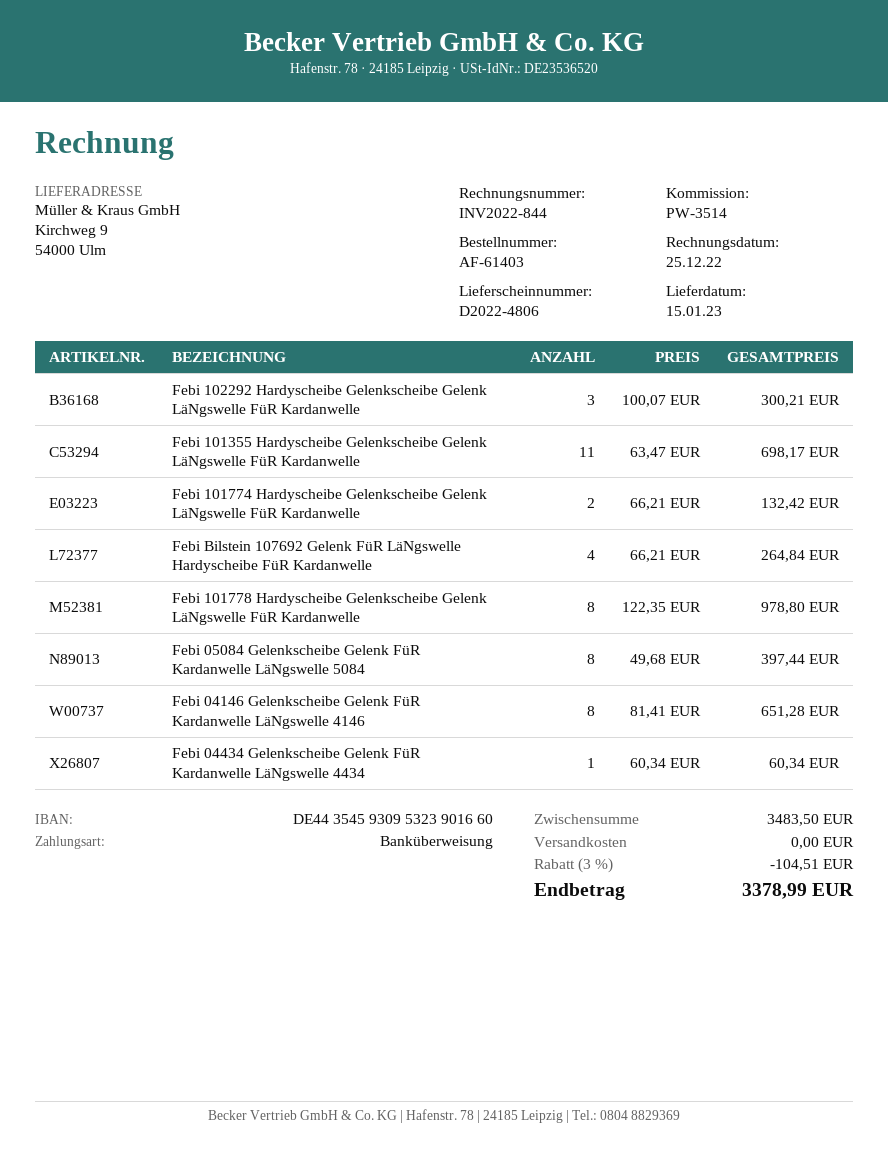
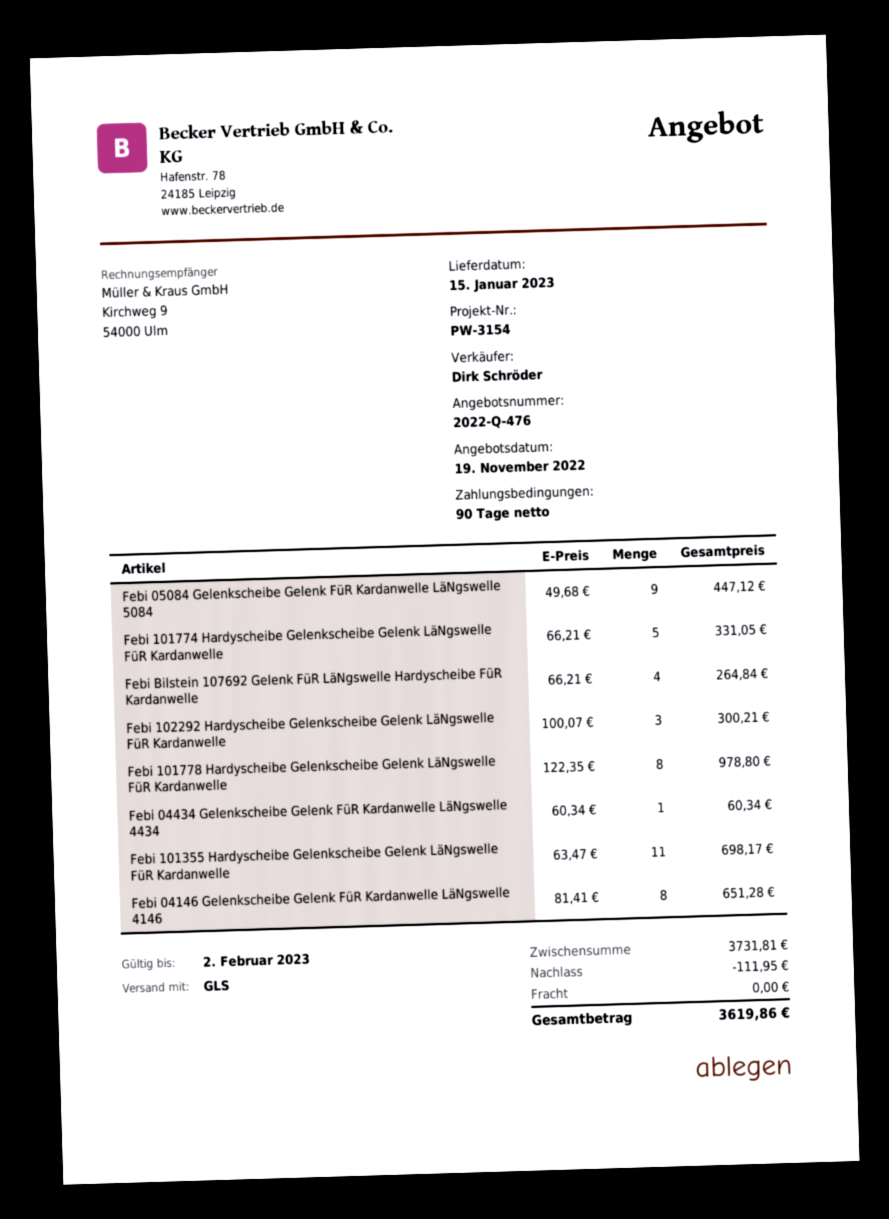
reference: PW-3514 -> PW-3154
Febi 101774 Hardyscheibe Gelenkscheibe Gelenk LäNgswelle FüR Kardanwelle: 2 x 66.21 = 132.42 -> 5 x 66.21 = 331.05
Febi 05084 Gelenkscheibe Gelenk FüR Kardanwelle LäNgswelle 5084: 8 x 49.68 = 397.44 -> 9 x 49.68 = 447.12
subtotal: 3483.50 -> 3731.81
discount: 104.51 -> 111.95
total: 3378.99 -> 3619.86

